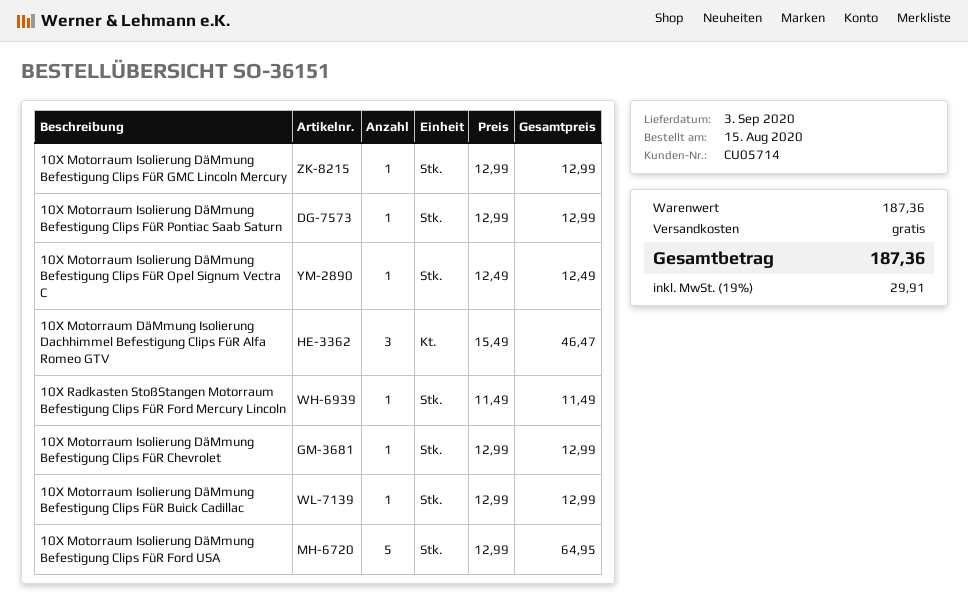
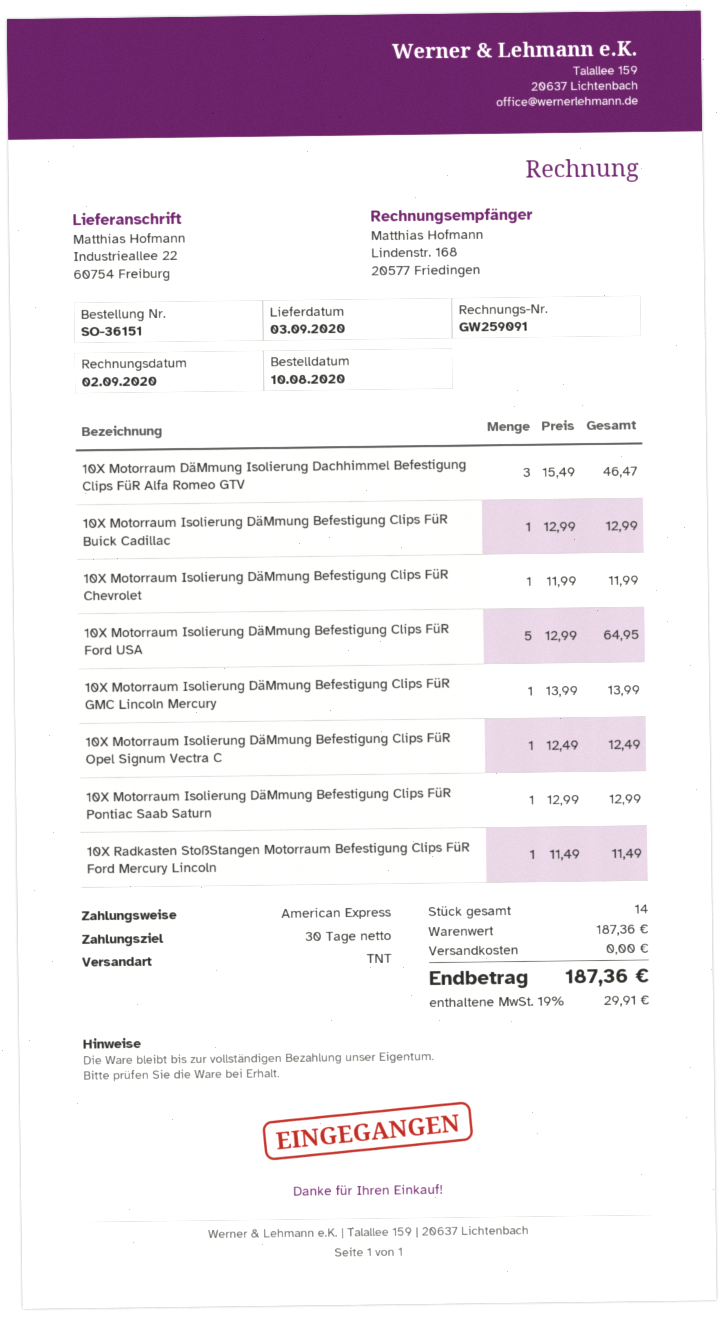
order date: 2020-08-15 -> 2020-08-10
10X Motorraum Isolierung DäMmung Befestigung Clips FüR GMC Lincoln Mercury: 1 x 12.99 = 12.99 -> 1 x 13.99 = 13.99
10X Motorraum Isolierung DäMmung Befestigung Clips FüR Chevrolet: 1 x 12.99 = 12.99 -> 1 x 11.99 = 11.99

